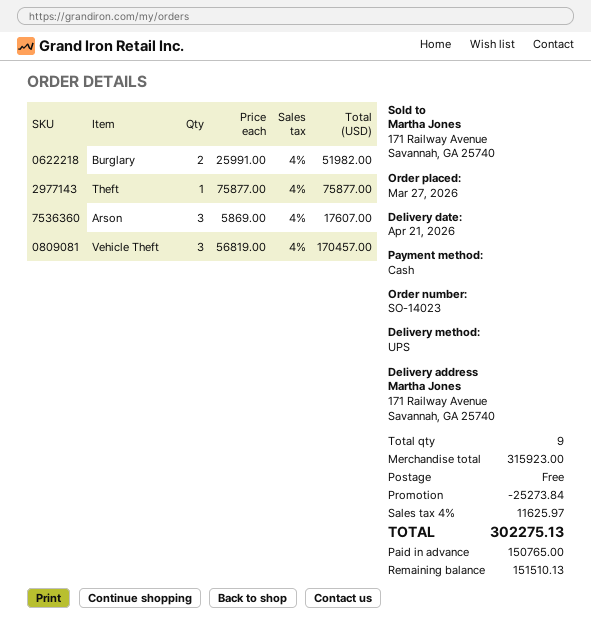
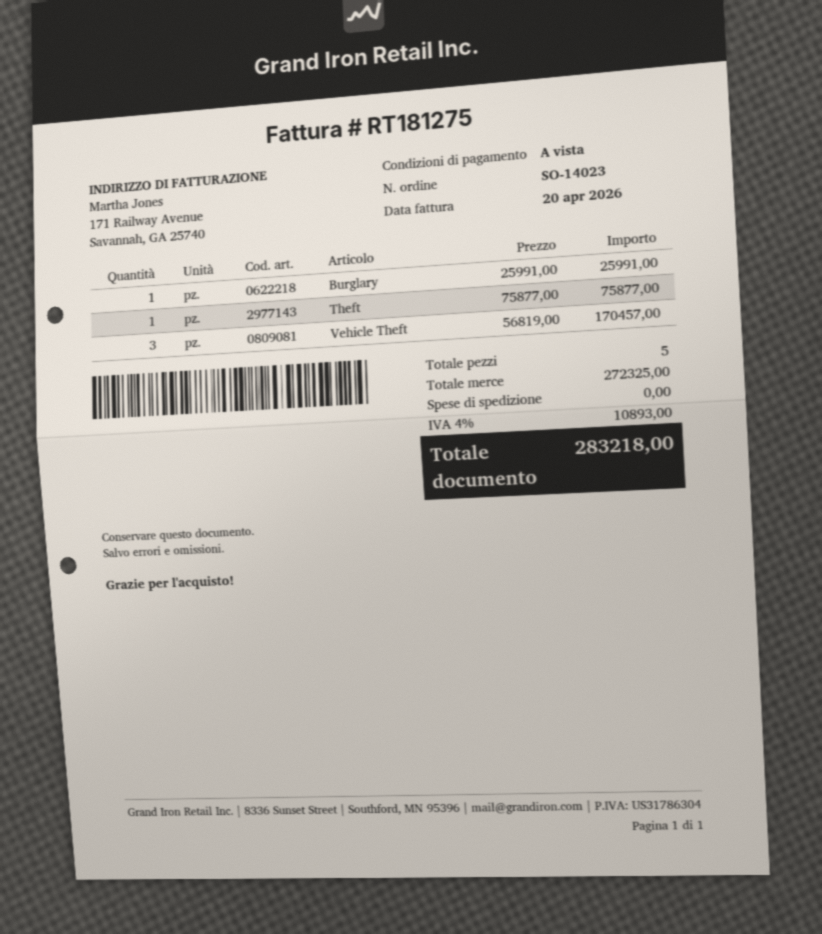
Burglary: 2 x 25991.00 = 51982.00 -> 1 x 25991.00 = 25991.00
Arson: 3 x 5869.00 = 17607.00 -> none
total quantity: 9 -> 5
subtotal: 315923.00 -> 272325.00
discount: 25273.84 -> none
tax: 4% = 11625.97 -> 4% = 10893.00
total: 302275.13 -> 283218.00

